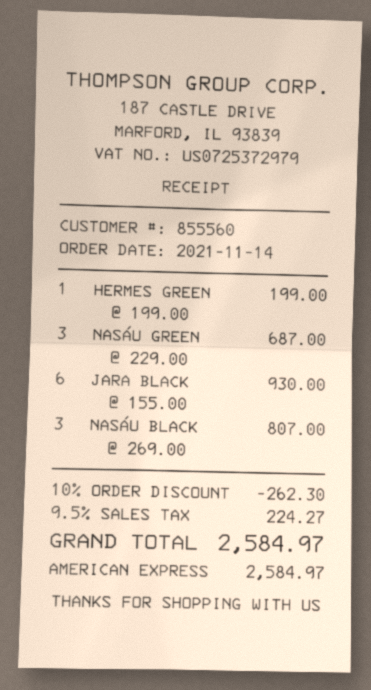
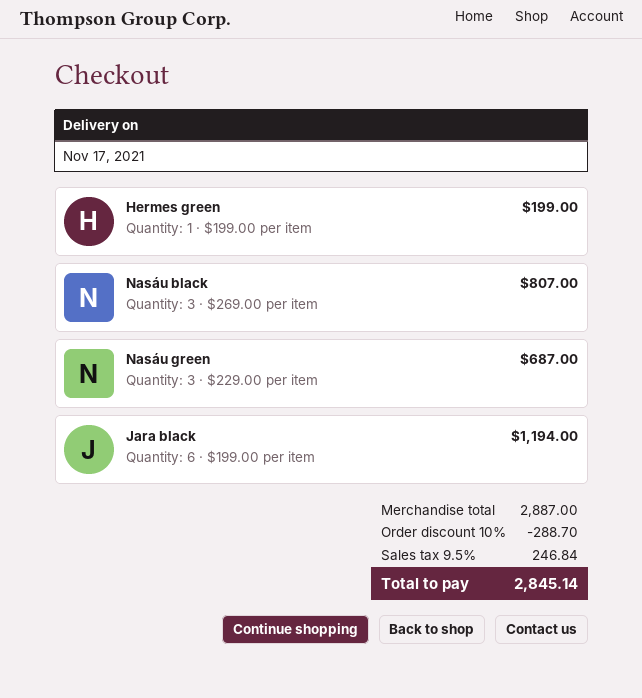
JARA BLACK: 6 x 155.00 = 930.00 -> 6 x 199.00 = 1194.00
discount: 10% = 262.30 -> 10% = 288.70
tax: 9.5% = 224.27 -> 9.5% = 246.84
total: 2584.97 -> 2845.14

